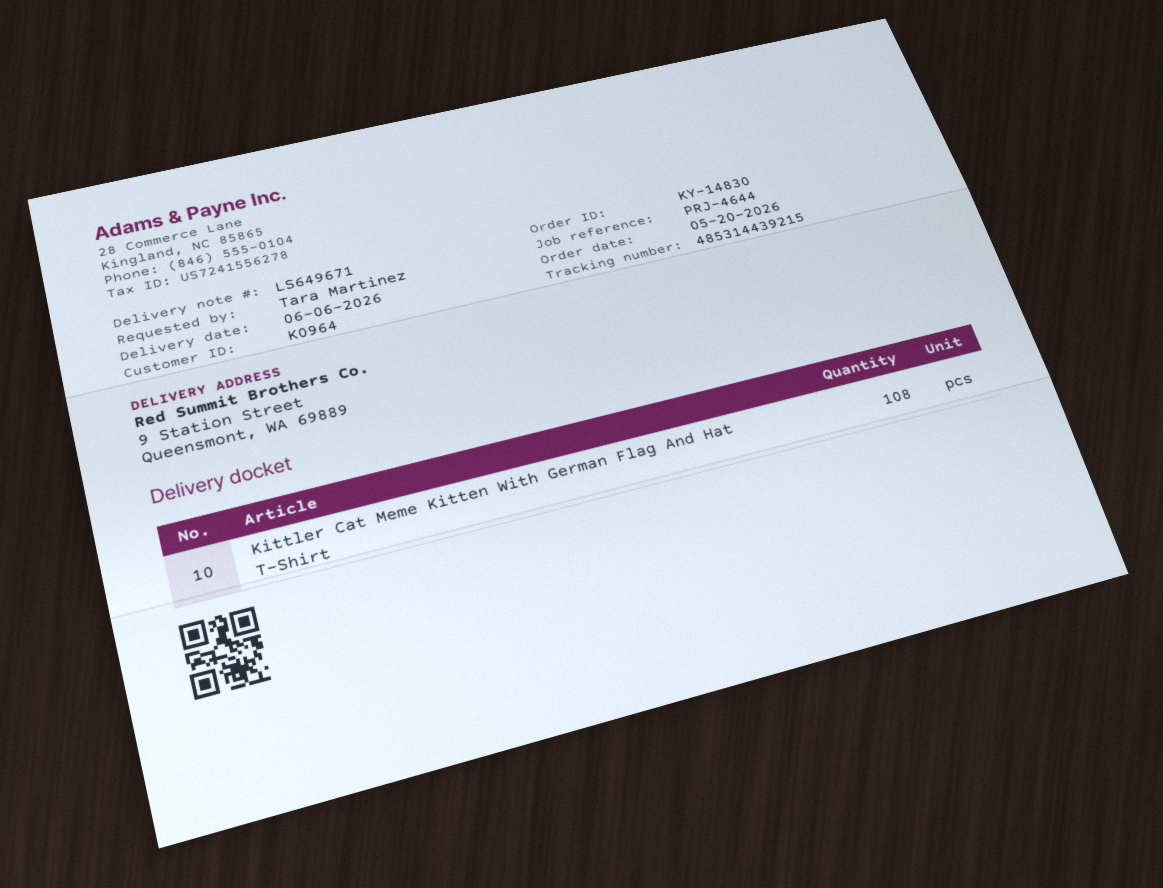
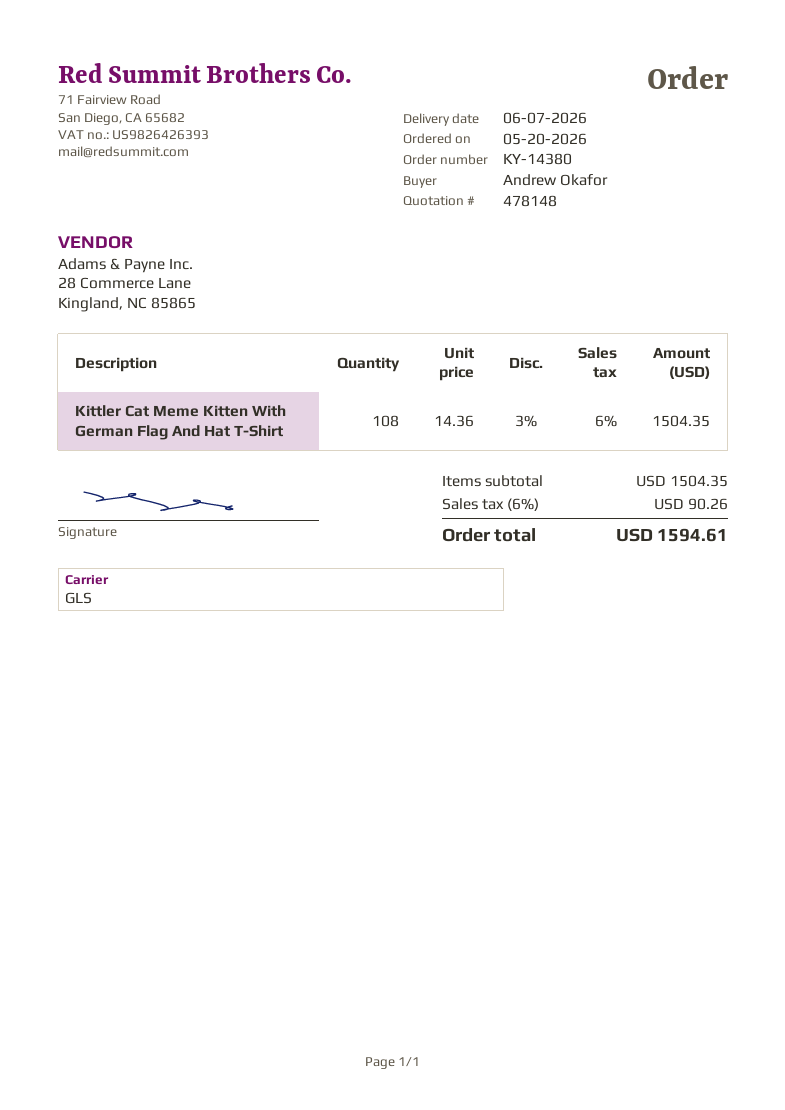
order number: KY-14830 -> KY-14380
delivery date: 2026-06-06 -> 2026-06-07
ordered by: Tara Martinez -> Andrew Okafor

